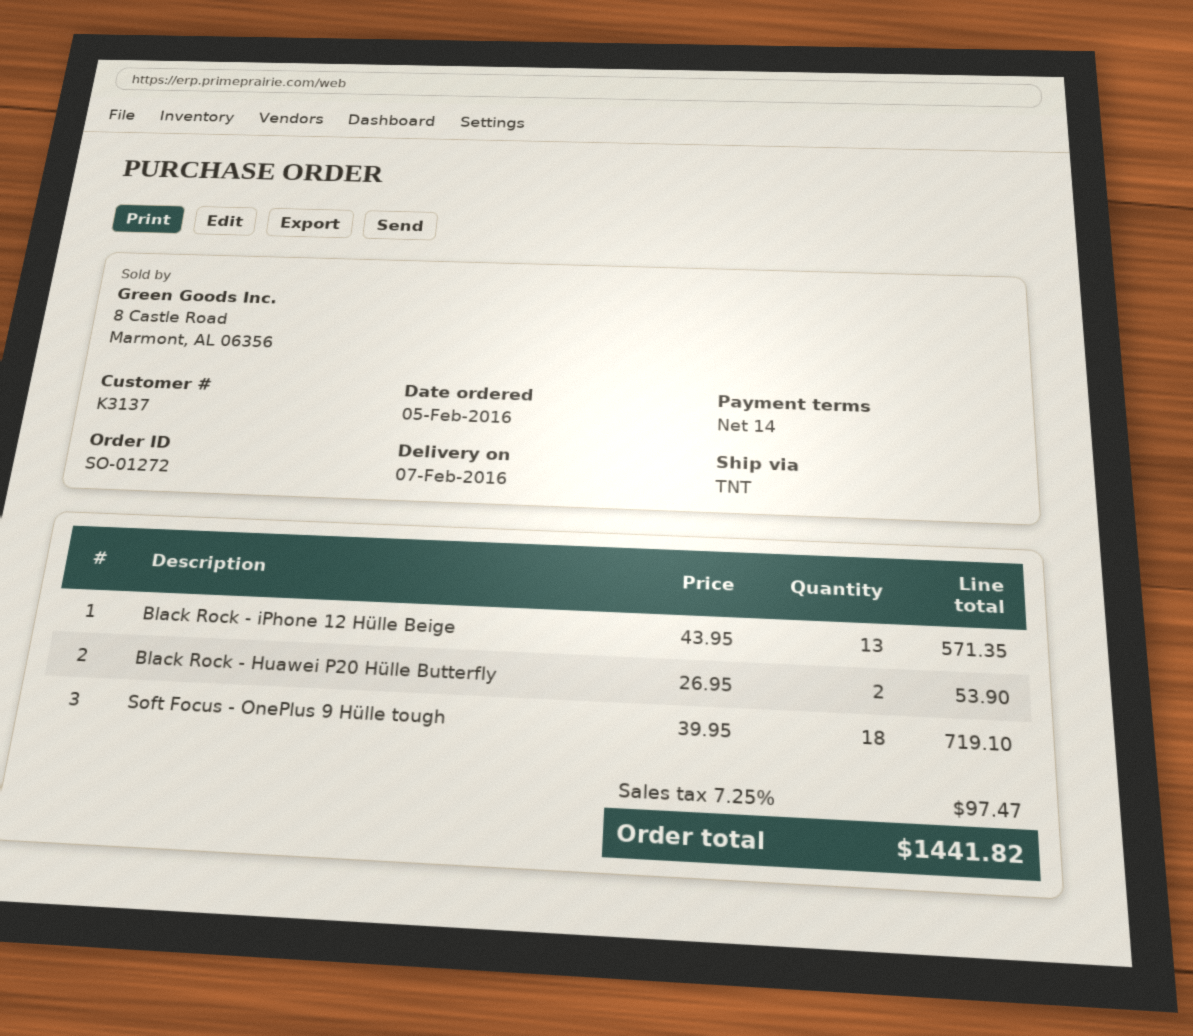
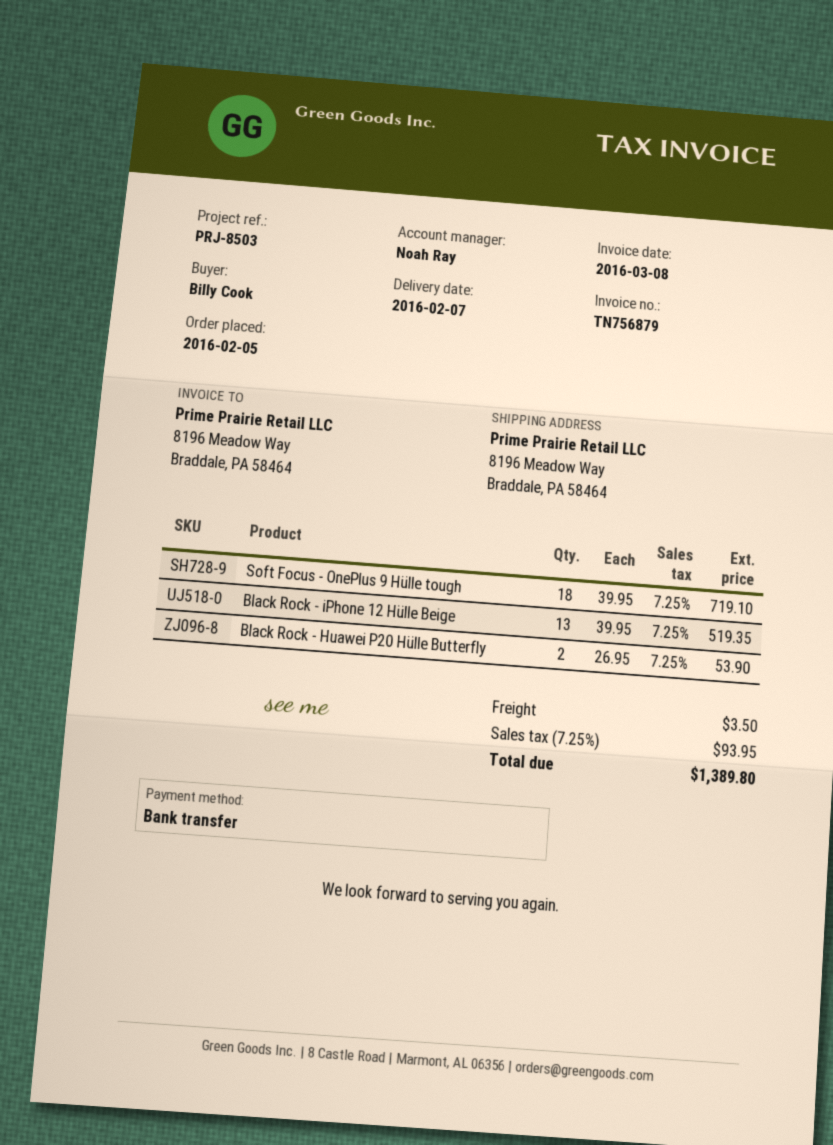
Black Rock - iPhone 12 Hülle Beige: 13 x 43.95 = 571.35 -> 13 x 39.95 = 519.35
shipping: none -> 3.50
tax: 7.25% = 97.47 -> 7.25% = 93.95
total: 1441.82 -> 1389.80

